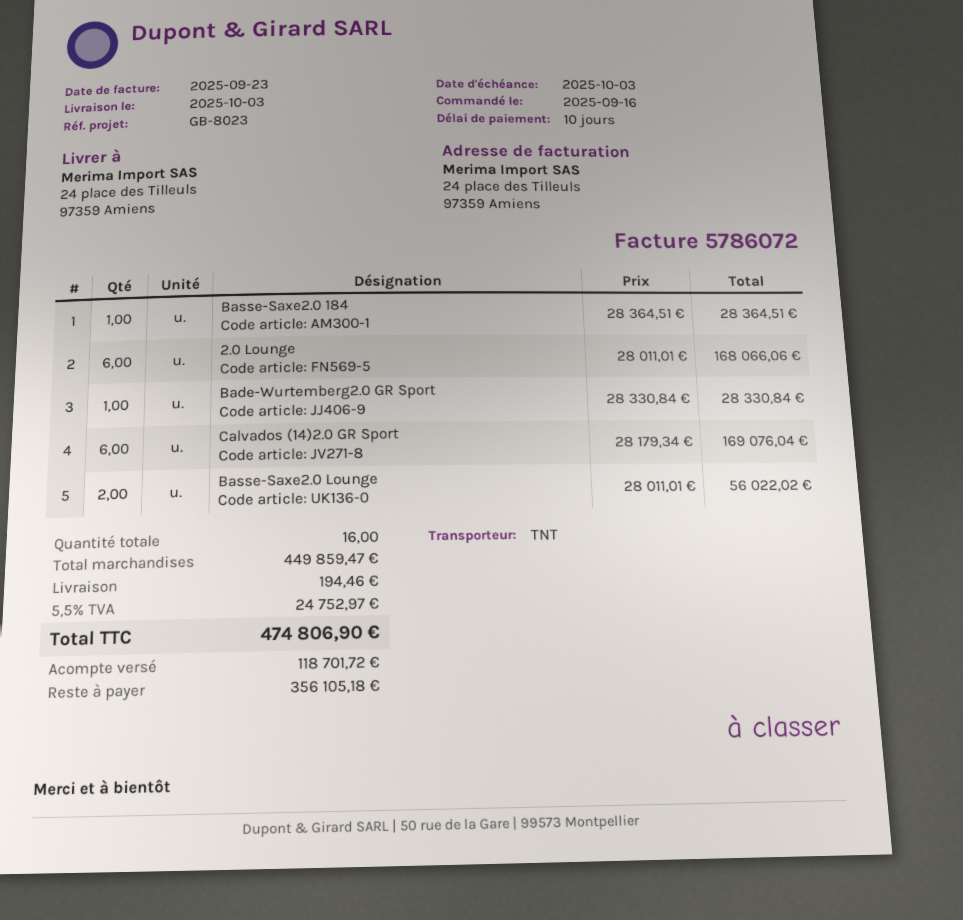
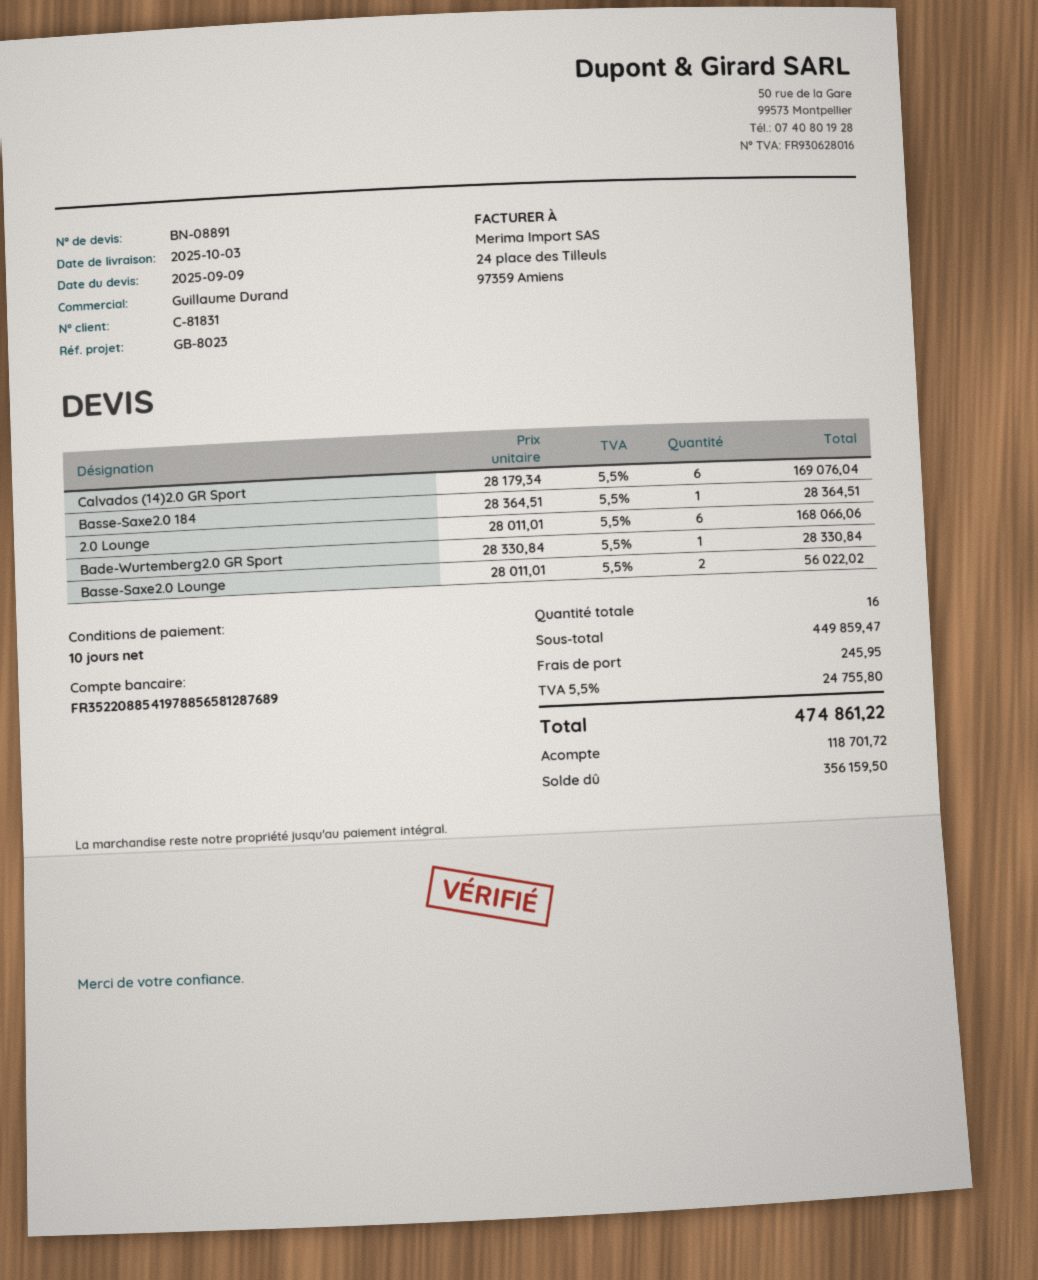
shipping: 194.46 -> 245.95
tax: 5.5% = 24752.97 -> 5.5% = 24755.80
total: 474806.90 -> 474861.22
balance: 356105.18 -> 356159.50

